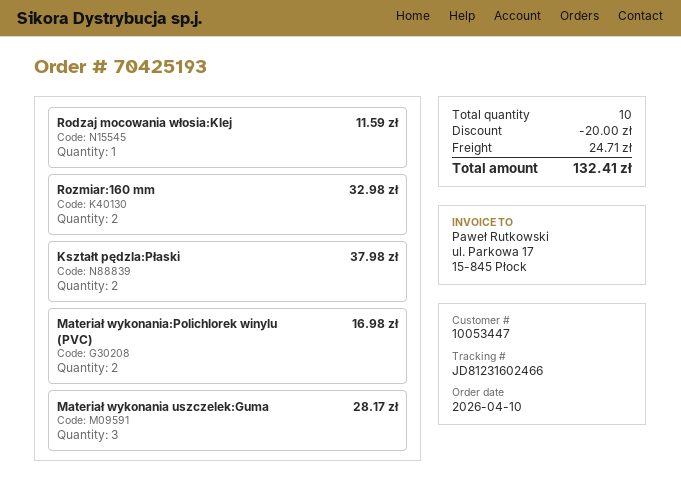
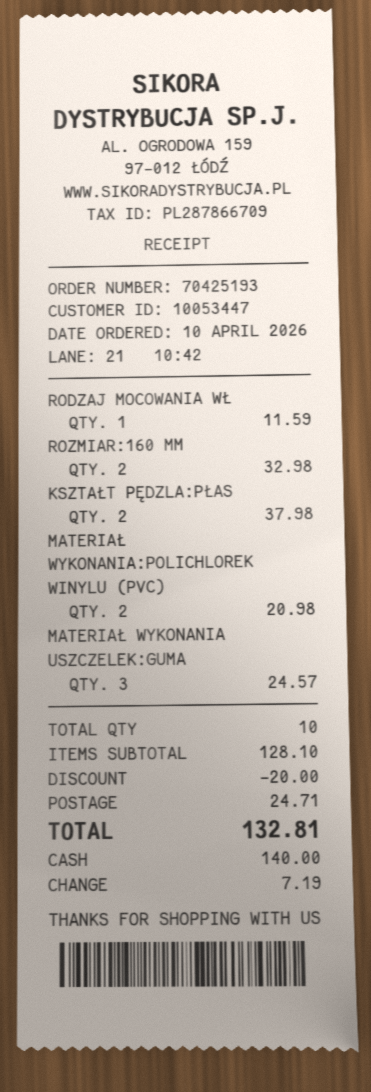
Materiał wykonania:Polichlorek winylu (PVC): 2 for 16.98 -> 2 for 20.98
Materiał wykonania uszczelek:Guma: 3 for 28.17 -> 3 for 24.57
total: 132.41 -> 132.81

